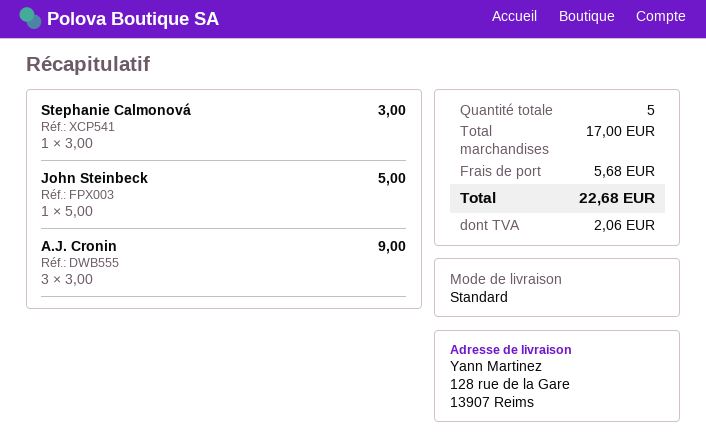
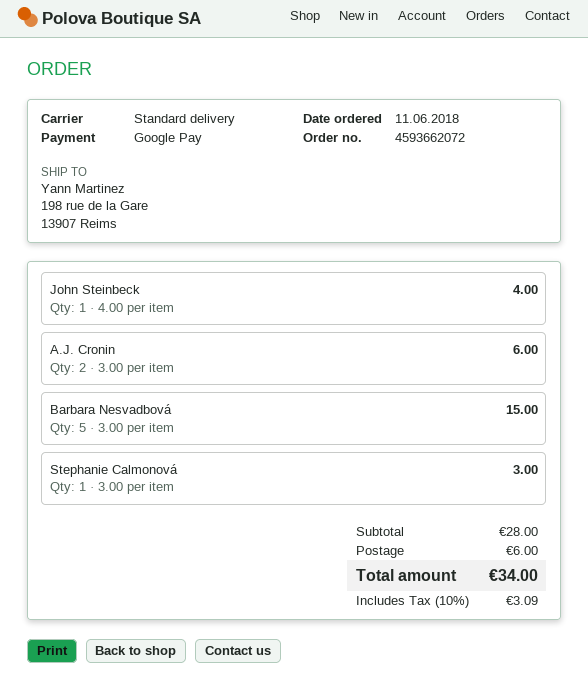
ship to: 128 rue de la Gare, 13907 Reims -> 198 rue de la Gare, 13907 Reims
John Steinbeck: 1 x 5.00 = 5.00 -> 1 x 4.00 = 4.00
A.J. Cronin: 3 x 3.00 = 9.00 -> 2 x 3.00 = 6.00
Barbara Nesvadbová: none -> 5 x 3.00 = 15.00
subtotal: 17.00 -> 28.00
shipping: 5.68 -> 6.00
tax: 2.06 -> 3.09
total: 22.68 -> 34.00

